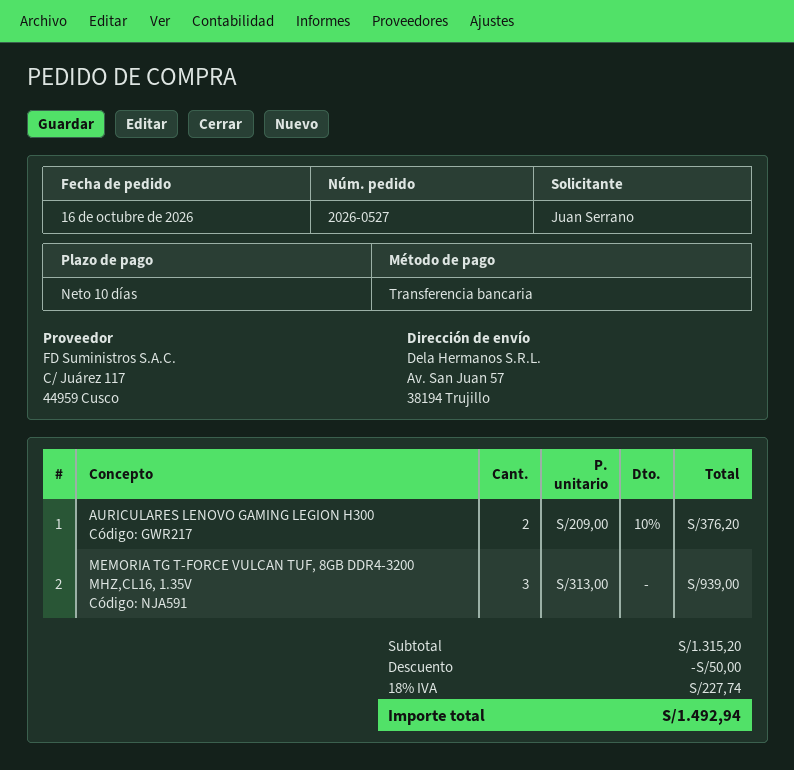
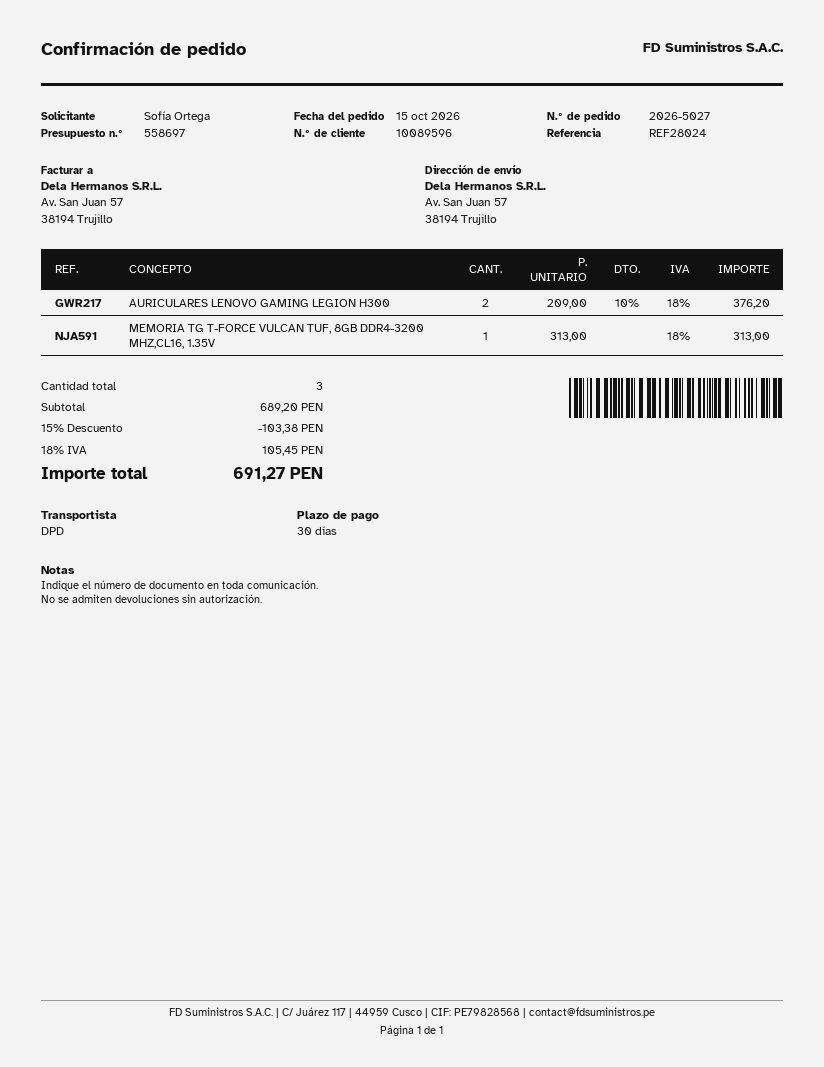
order number: 2026-0527 -> 2026-5027
order date: 2026-10-16 -> 2026-10-15
payment terms: 10 days -> 30 days
ordered by: Juan Serrano -> Sofía Ortega
MEMORIA TG T-FORCE VULCAN TUF, 8GB DDR4-3200 MHZ,CL16, 1.35V: 3 x 313.00 = 939.00 -> 1 x 313.00 = 313.00
subtotal: 1315.20 -> 689.20
discount: 50.00 -> 103.38
tax: 18% = 227.74 -> 18% = 105.45
total: 1492.94 -> 691.27

